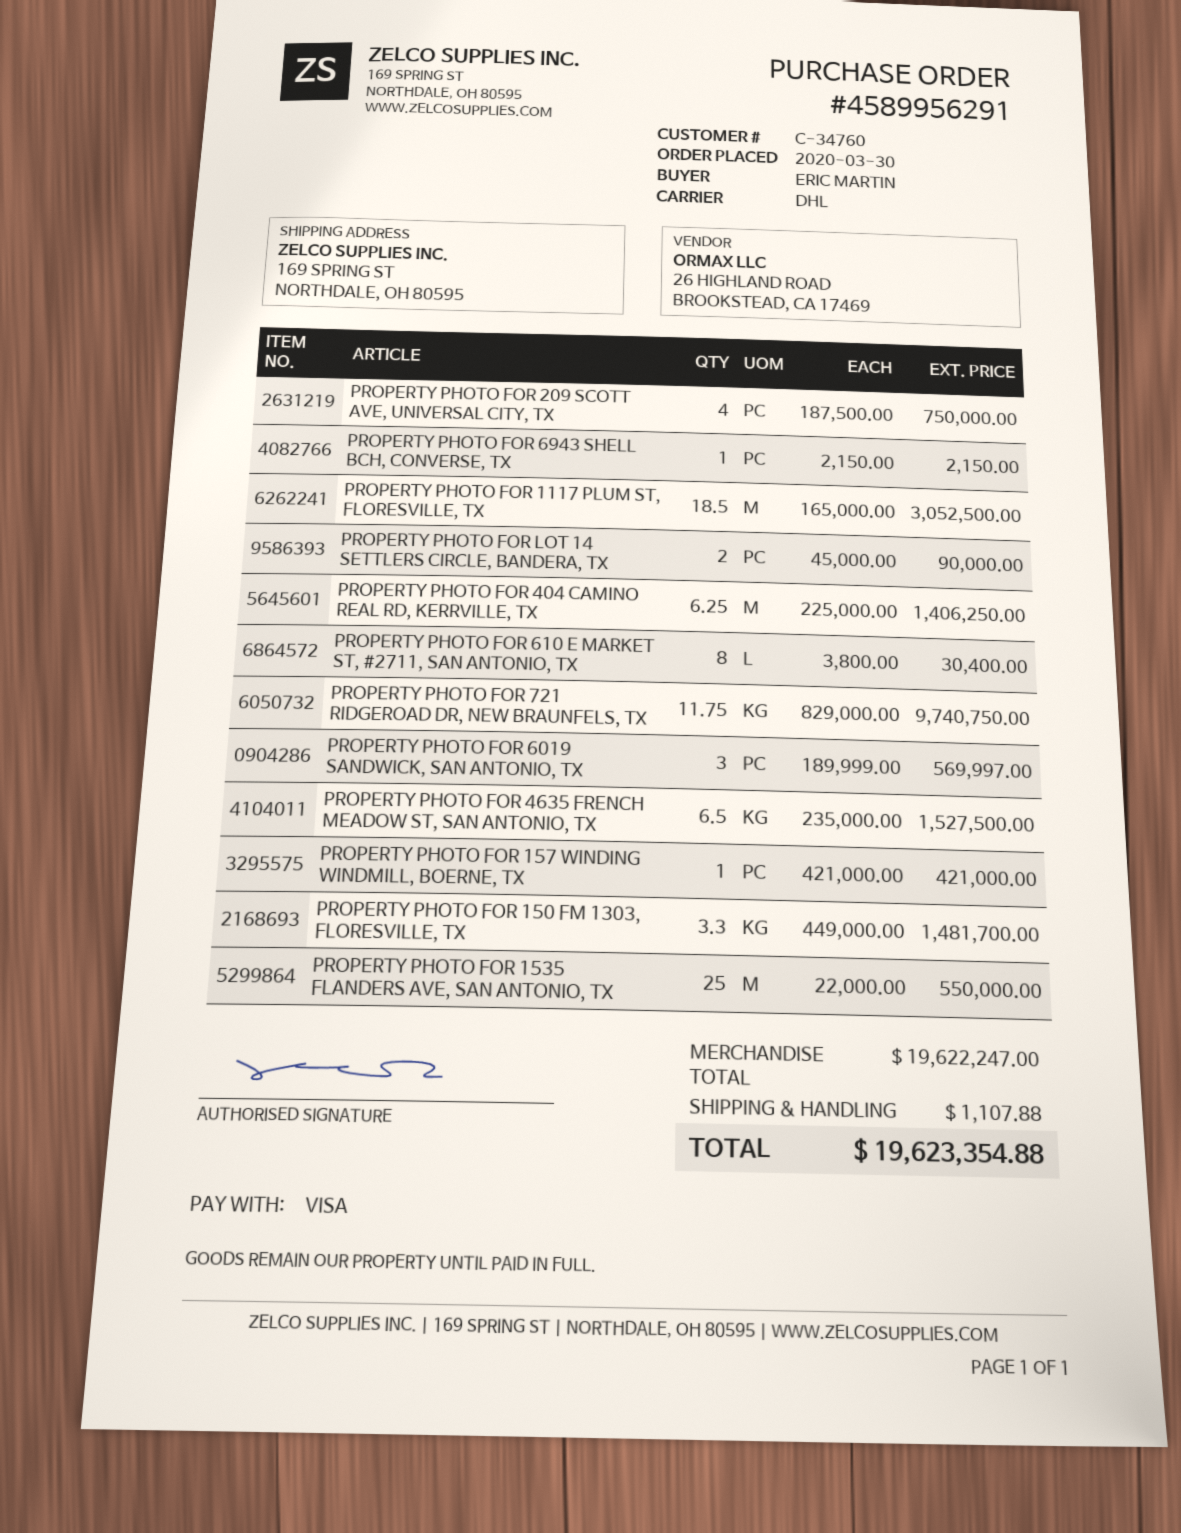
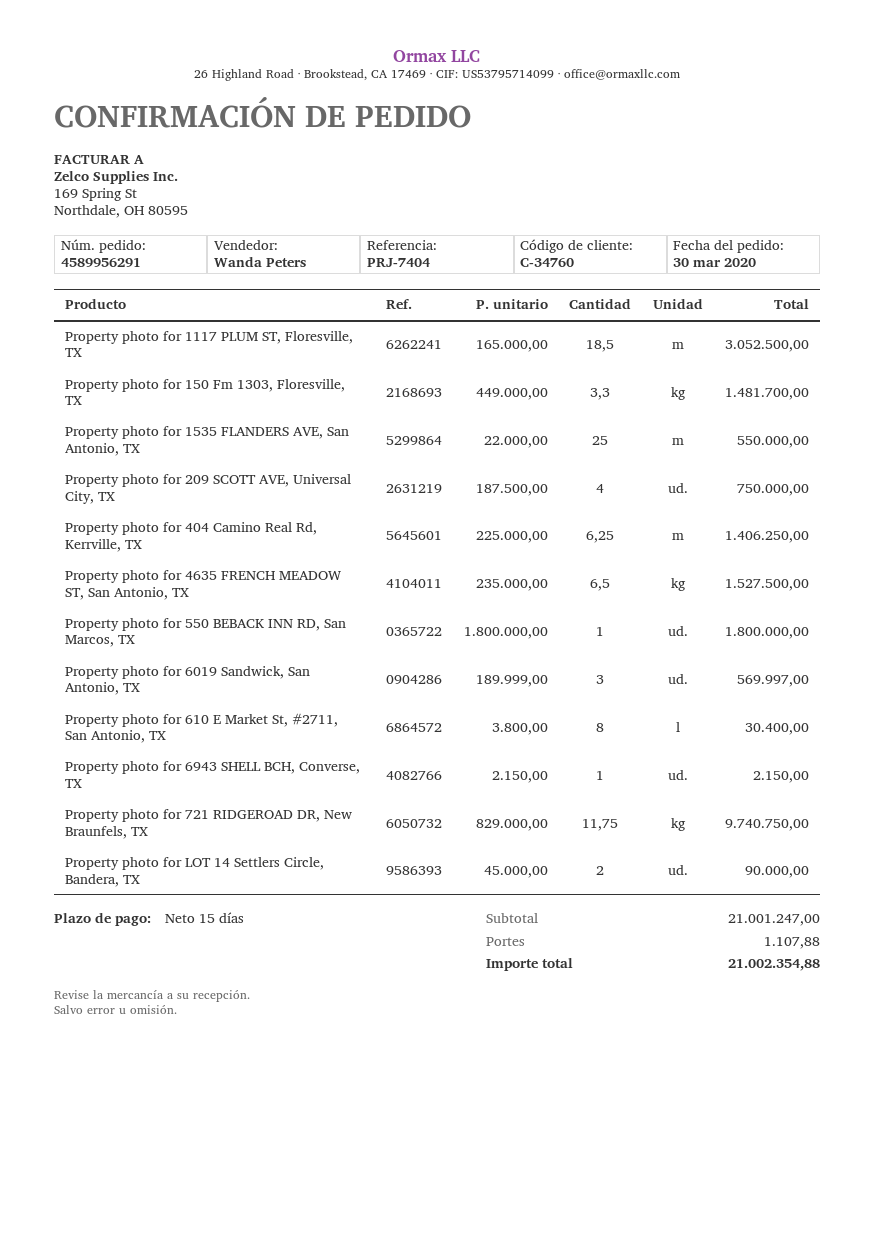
PROPERTY PHOTO FOR 157 WINDING WINDMILL, BOERNE, TX: 1 x 421000.00 = 421000.00 -> none
Property photo for 550 BEBACK INN RD, San Marcos, TX: none -> 1 x 1800000.00 = 1800000.00
subtotal: 19622247.00 -> 21001247.00
total: 19623354.88 -> 21002354.88

